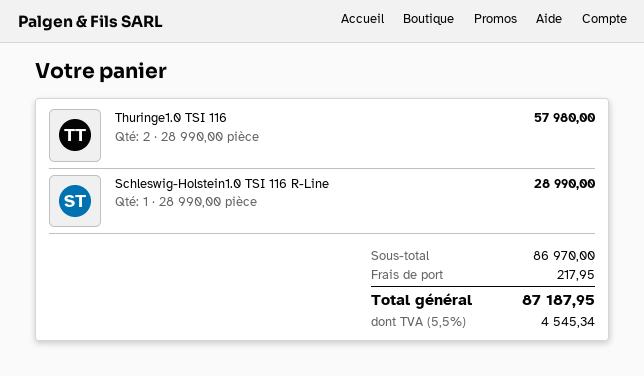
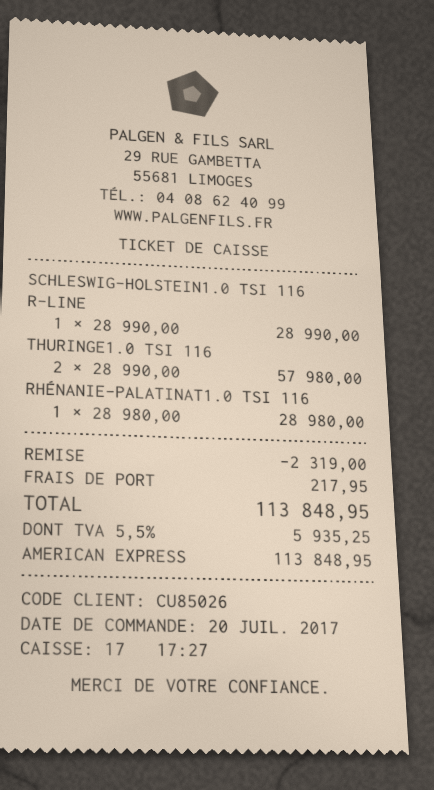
RHÉNANIE-PALATINAT1.0 TSI 116: none -> 1 x 28980.00 = 28980.00
discount: none -> 2319.00
tax: 5.5% = 4545.34 -> 5.5% = 5935.25
total: 87187.95 -> 113848.95

